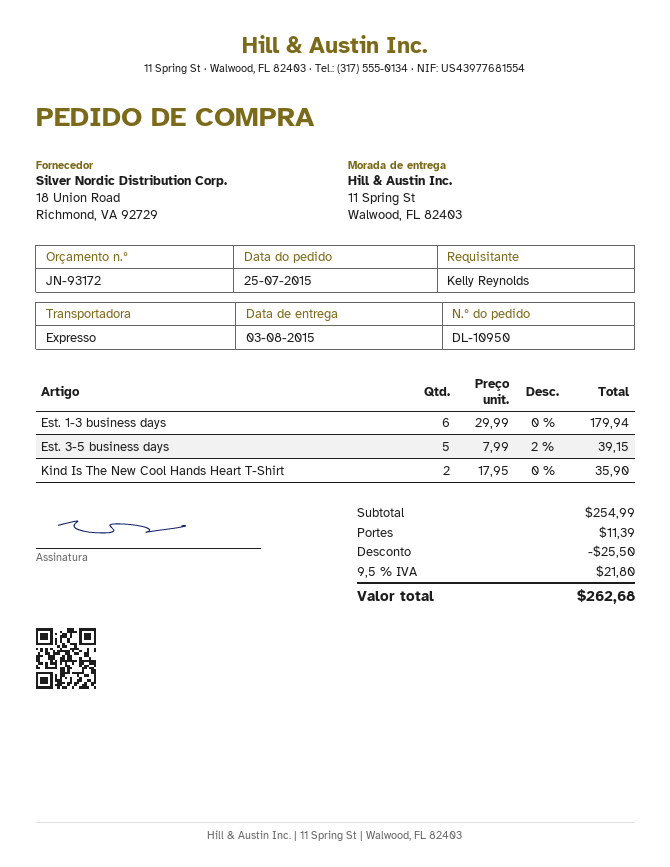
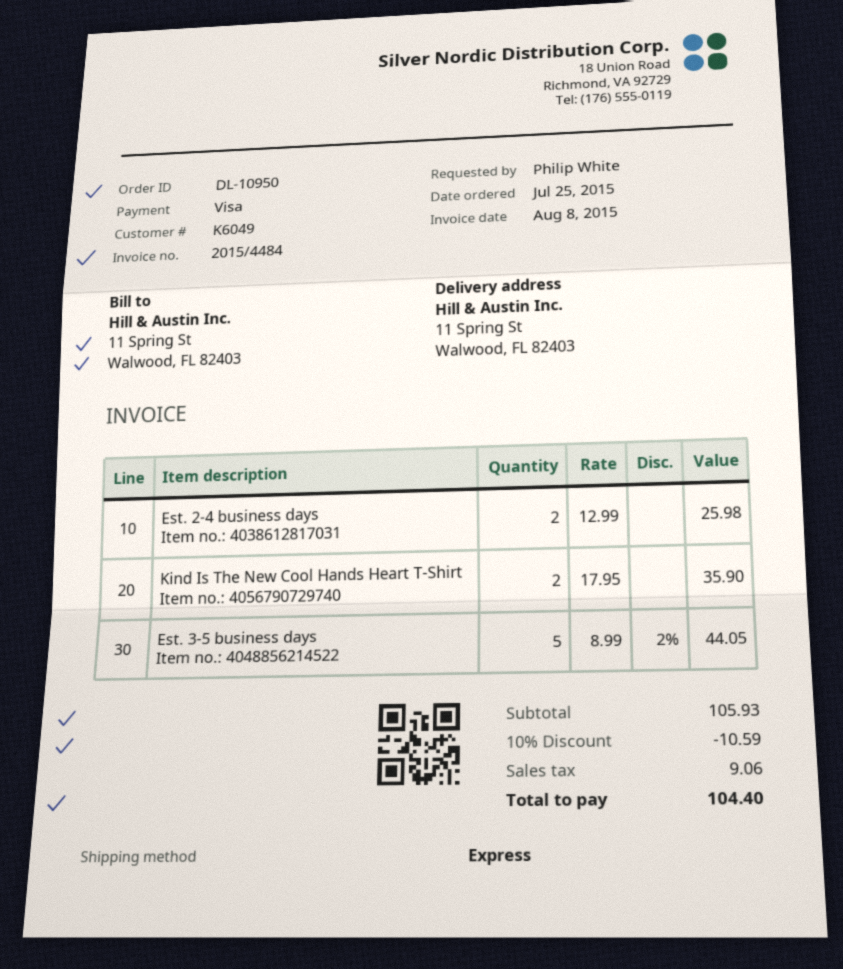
ordered by: Kelly Reynolds -> Philip White
Est. 1-3 business days: 6 x 29.99 = 179.94 -> none
Est. 3-5 business days: 5 x 7.99 - 2% = 39.15 -> 5 x 8.99 - 2% = 44.05
Est. 2-4 business days: none -> 2 x 12.99 = 25.98
subtotal: 254.99 -> 105.93
discount: 25.50 -> 10.59
shipping: 11.39 -> none
tax: 21.80 -> 9.06
total: 262.68 -> 104.40

